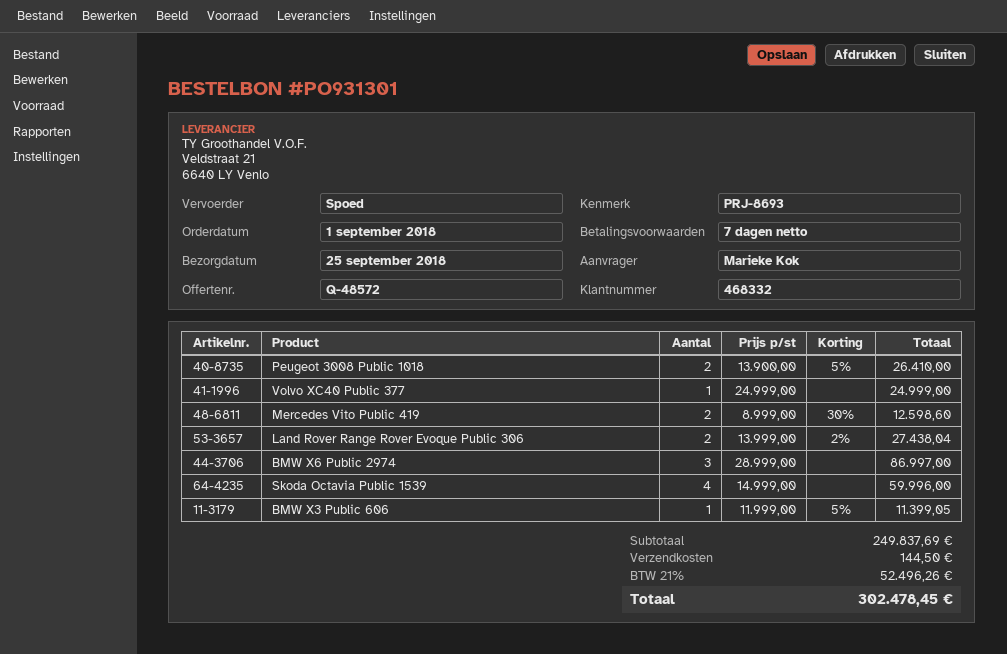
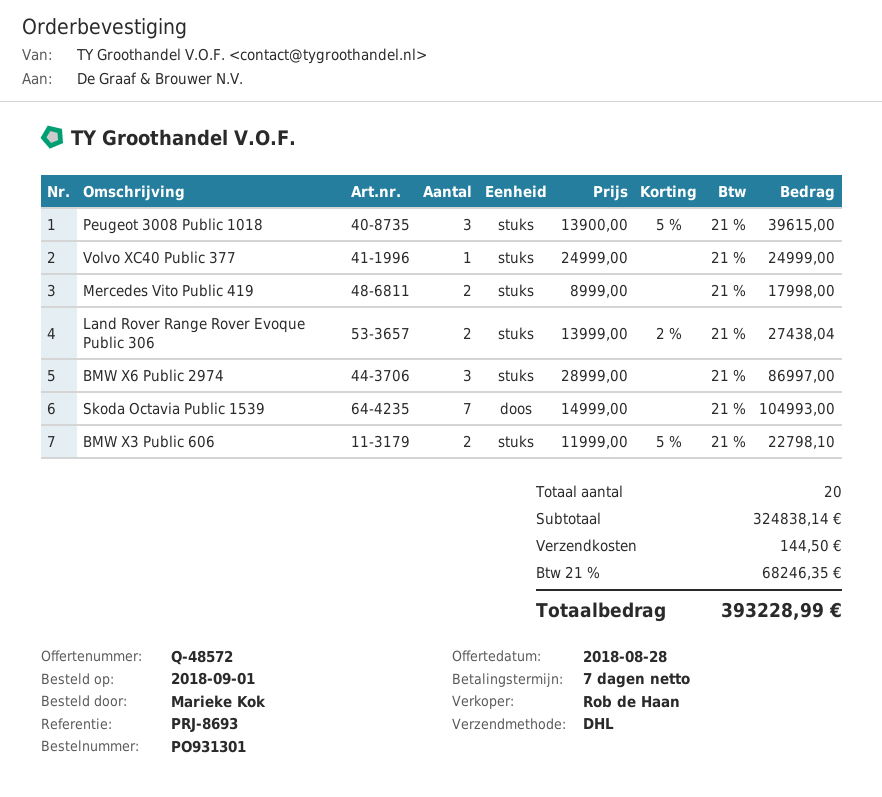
shipping method: express -> DHL
Peugeot 3008 Public 1018: 2 x 13900.00 - 5% = 26410.00 -> 3 x 13900.00 - 5% = 39615.00
Mercedes Vito Public 419: 2 x 8999.00 - 30% = 12598.60 -> 2 x 8999.00 = 17998.00
Skoda Octavia Public 1539: 4 x 14999.00 = 59996.00 -> 7 x 14999.00 = 104993.00
BMW X3 Public 606: 1 x 11999.00 - 5% = 11399.05 -> 2 x 11999.00 - 5% = 22798.10
subtotal: 249837.69 -> 324838.14
tax: 21% = 52496.26 -> 21% = 68246.35
total: 302478.45 -> 393228.99

